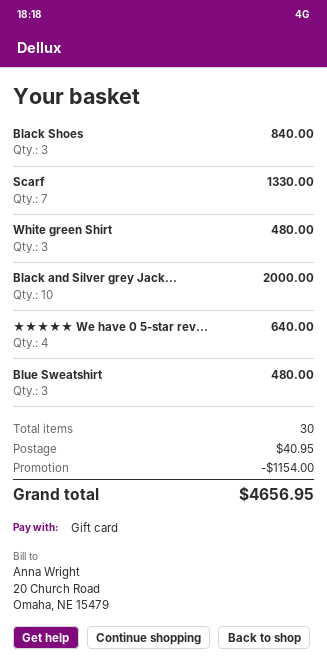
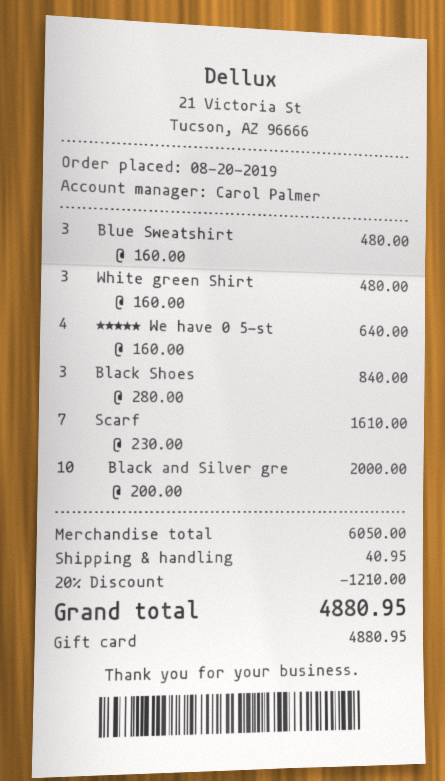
Scarf: 7 for 1330.00 -> 7 for 1610.00
discount: 1154.00 -> 1210.00
total: 4656.95 -> 4880.95

